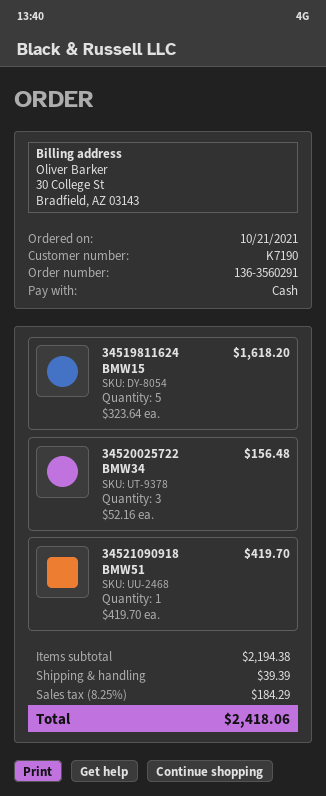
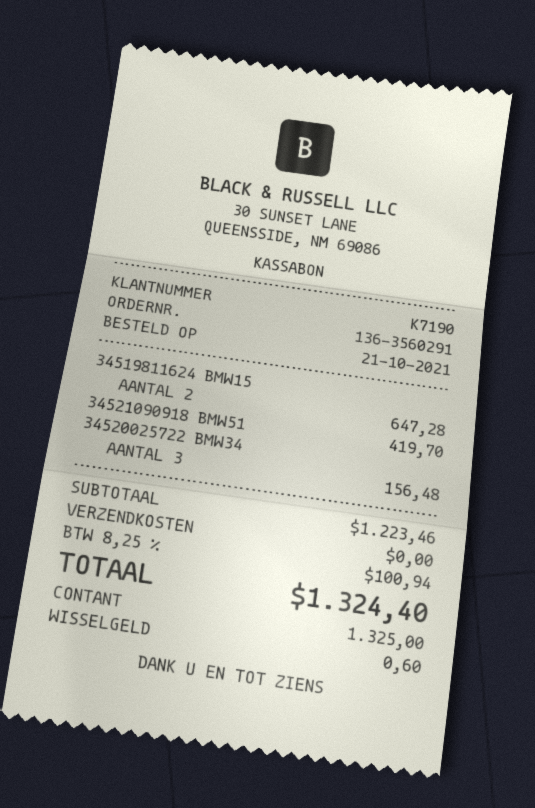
34519811624 BMW15: 5 for 1618.20 -> 2 for 647.28
subtotal: 2194.38 -> 1223.46
shipping: 39.39 -> 0.00
tax: 8.25% = 184.29 -> 8.25% = 100.94
total: 2418.06 -> 1324.40

